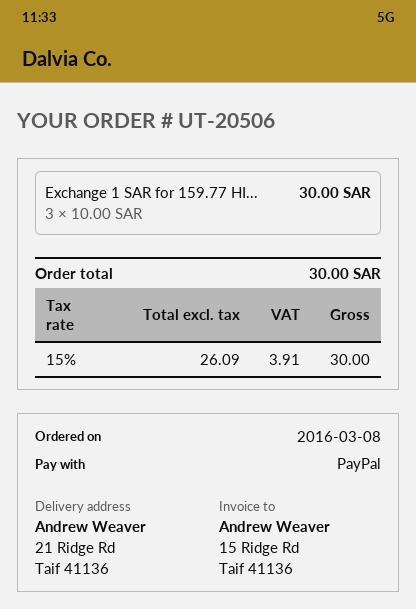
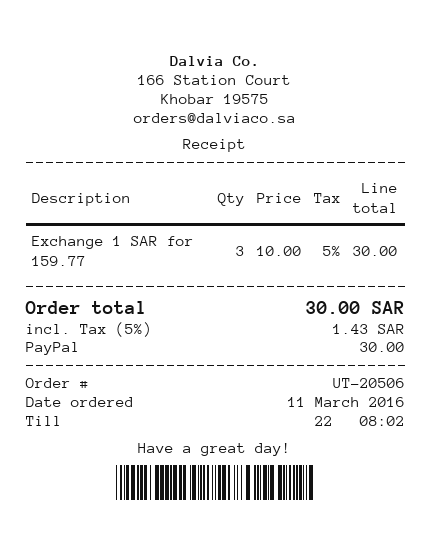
order date: 2016-03-08 -> 2016-03-11
tax: 15% = 3.91 -> 5% = 1.43

